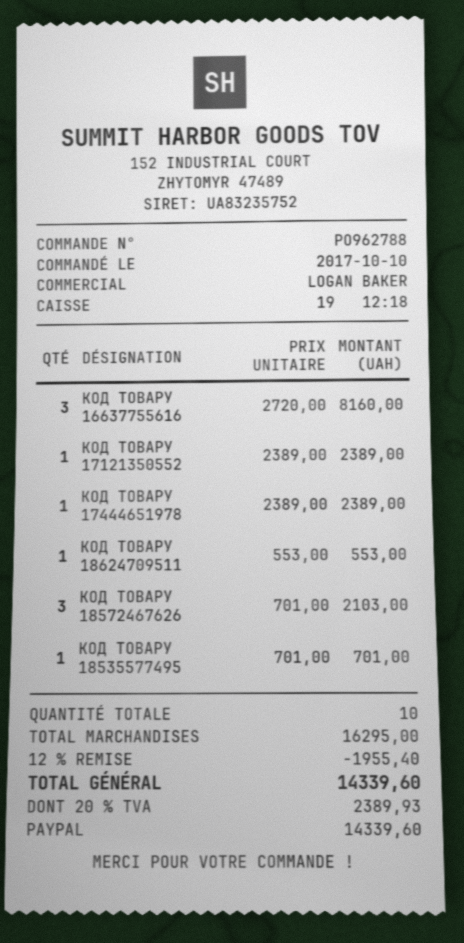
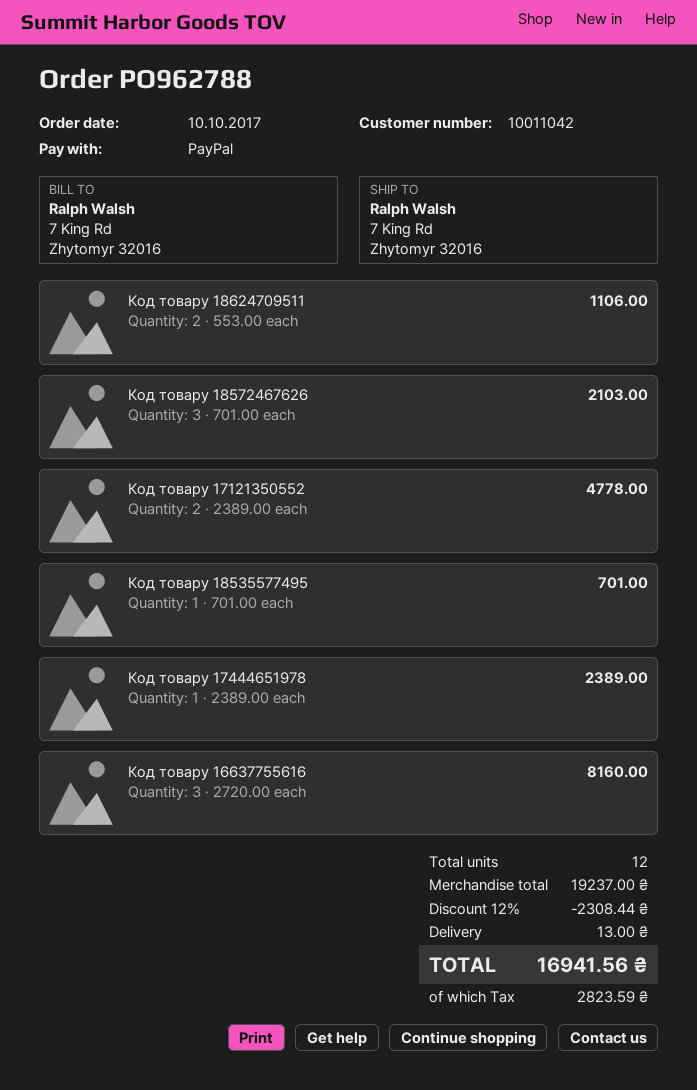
КОД ТОВАРУ 17121350552: 1 x 2389.00 = 2389.00 -> 2 x 2389.00 = 4778.00
КОД ТОВАРУ 18624709511: 1 x 553.00 = 553.00 -> 2 x 553.00 = 1106.00
total quantity: 10 -> 12
subtotal: 16295.00 -> 19237.00
discount: 12% = 1955.40 -> 12% = 2308.44
shipping: none -> 13.00
tax: 2389.93 -> 2823.59
total: 14339.60 -> 16941.56

